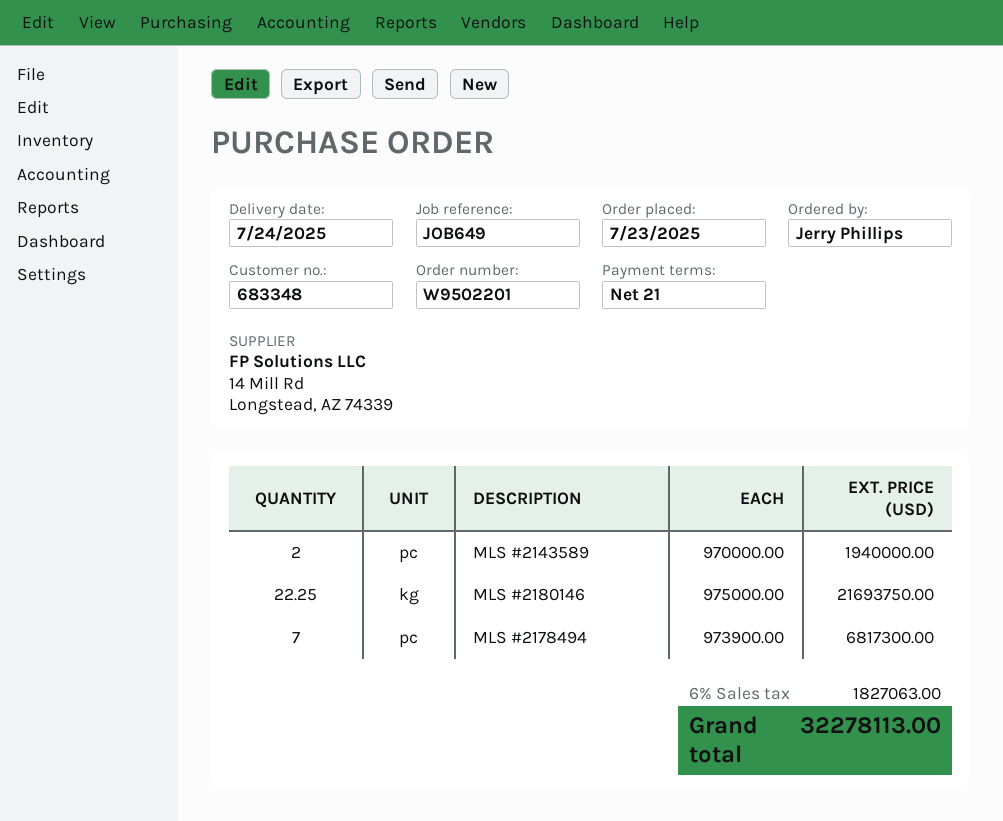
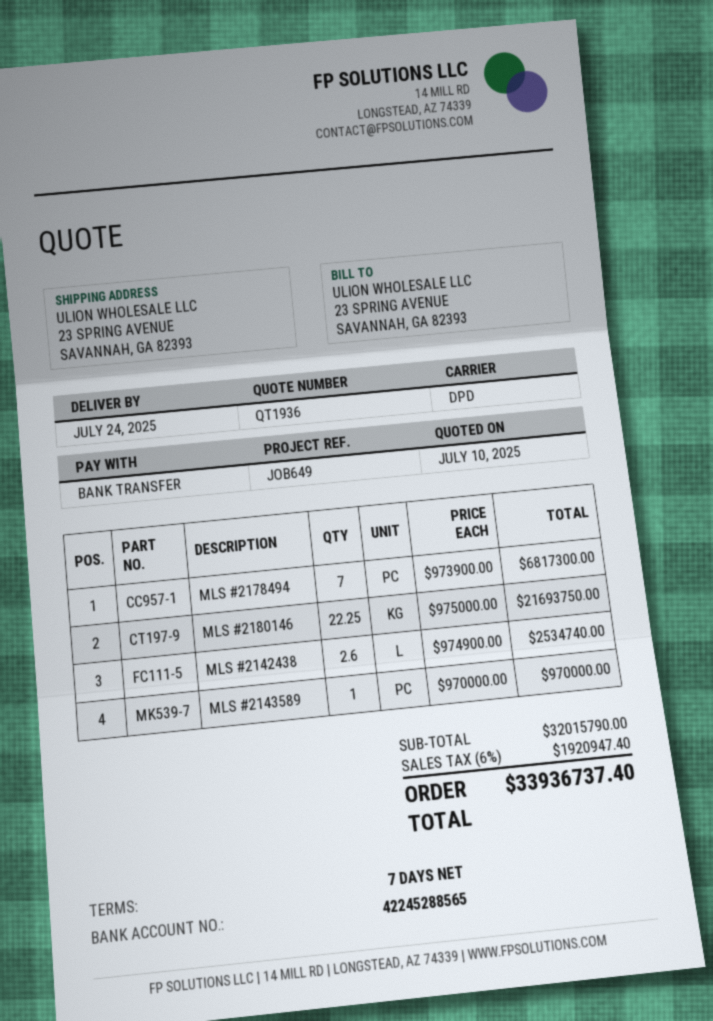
payment terms: 21 days -> 7 days
MLS #2143589: 2 x 970000.00 = 1940000.00 -> 1 x 970000.00 = 970000.00
MLS #2142438: none -> 2.6 x 974900.00 = 2534740.00
tax: 6% = 1827063.00 -> 6% = 1920947.40
total: 32278113.00 -> 33936737.40

